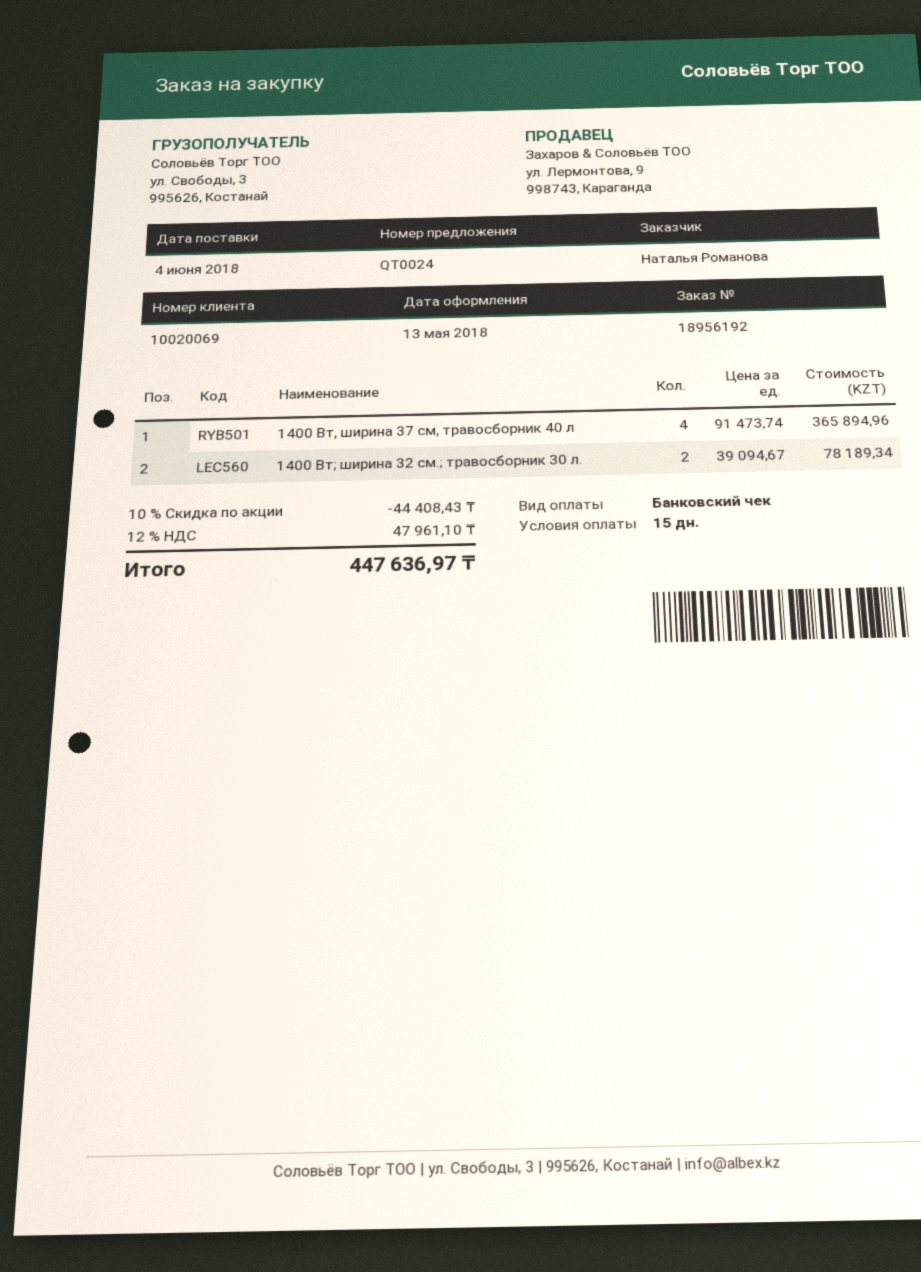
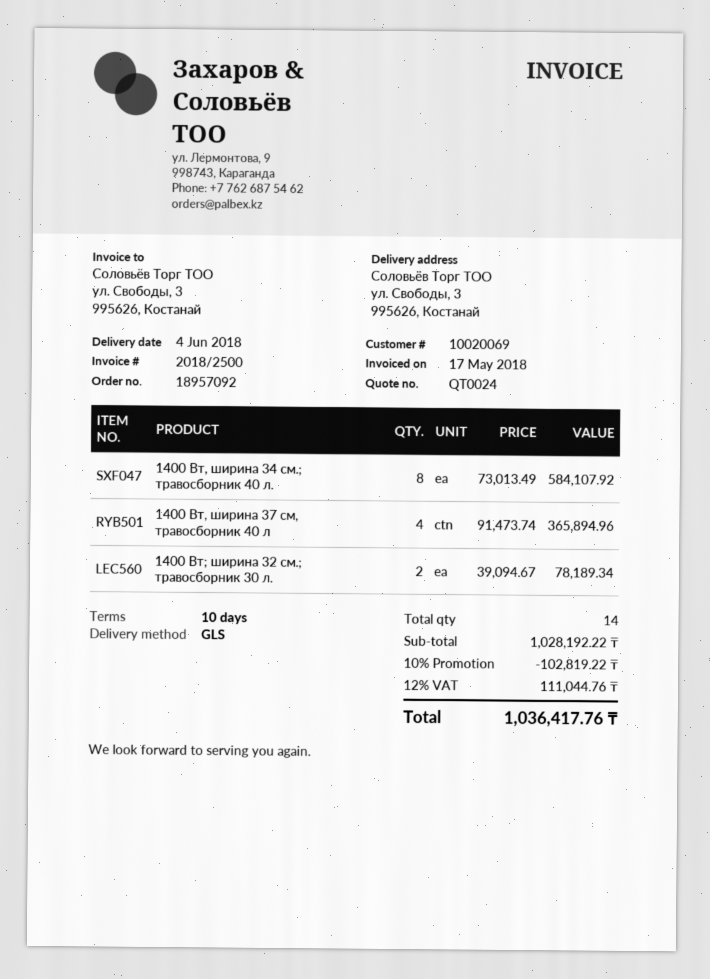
order number: 18956192 -> 18957092
payment terms: 15 days -> 10 days
1400 Вт, ширина 34 см.; травосборник 40 л.: none -> 8 x 73013.49 = 584107.92
discount: 10% = 44408.43 -> 10% = 102819.22
tax: 12% = 47961.10 -> 12% = 111044.76
total: 447636.97 -> 1036417.76

